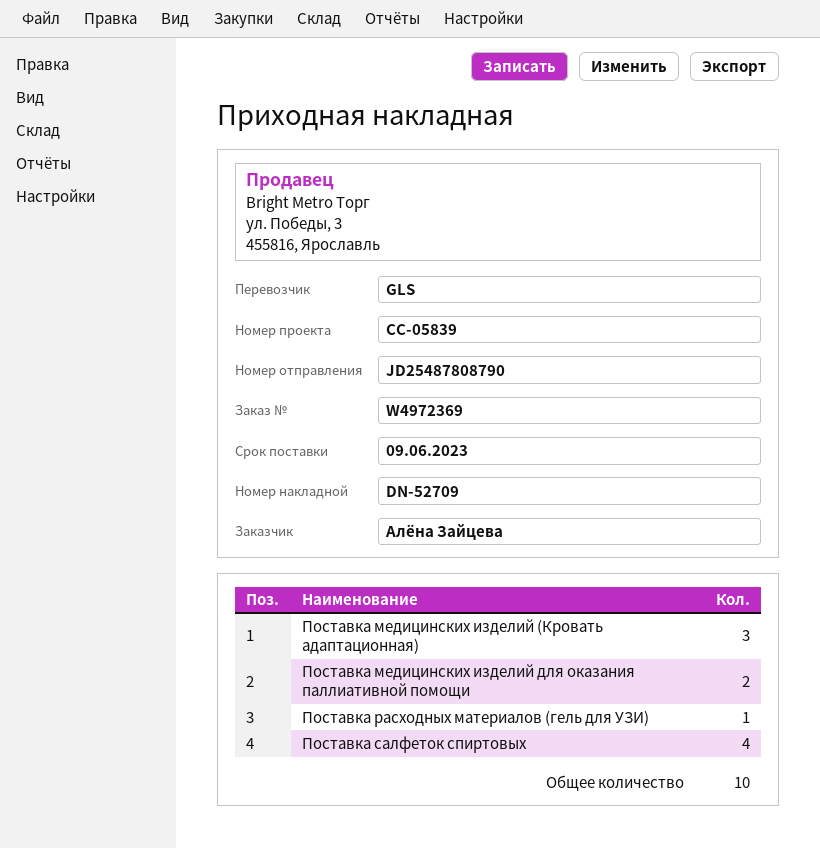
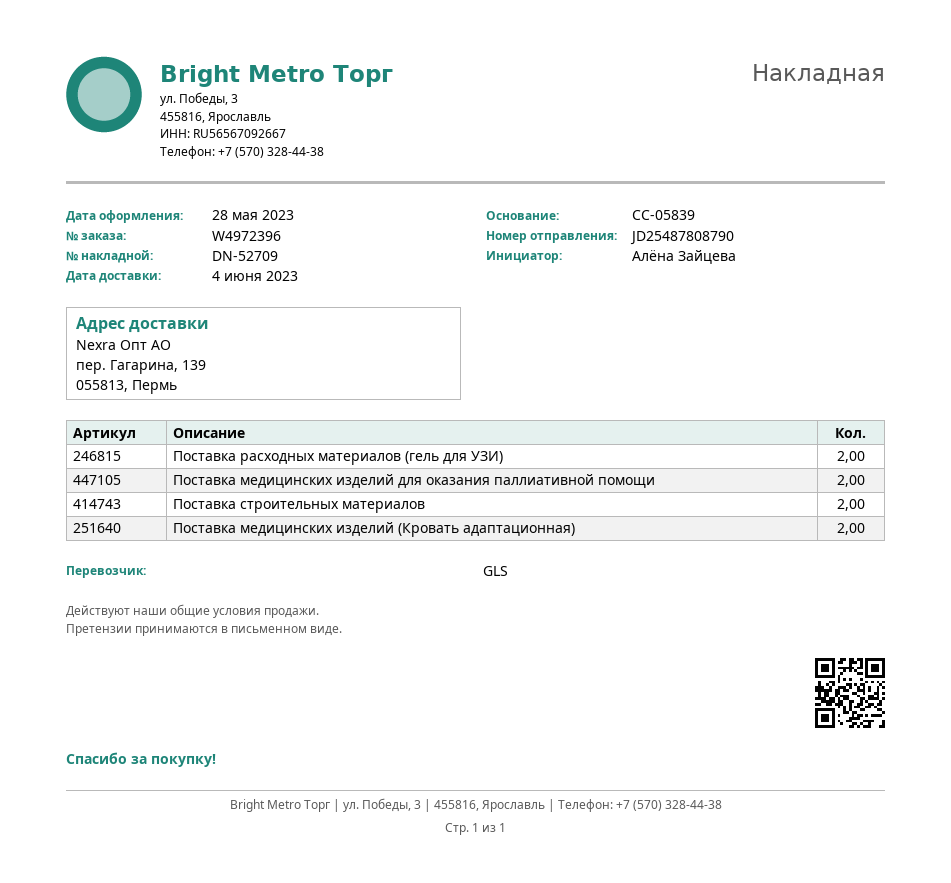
order number: W4972369 -> W4972396
delivery date: 2023-06-09 -> 2023-06-04
Поставка медицинских изделий (Кровать адаптационная): 3 -> 2
Поставка расходных материалов (гель для УЗИ): 1 -> 2
Поставка салфеток спиртовых: 4 -> none
Поставка строительных материалов: none -> 2

